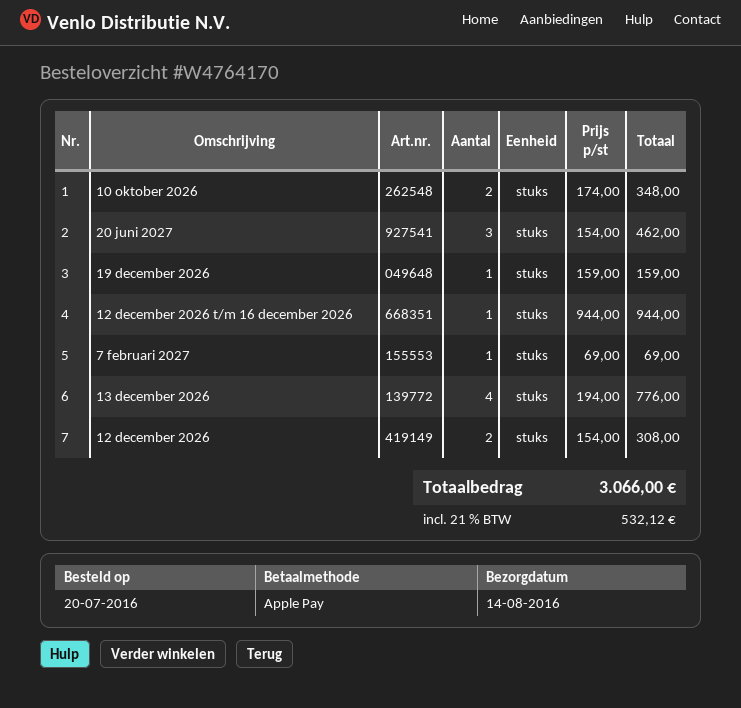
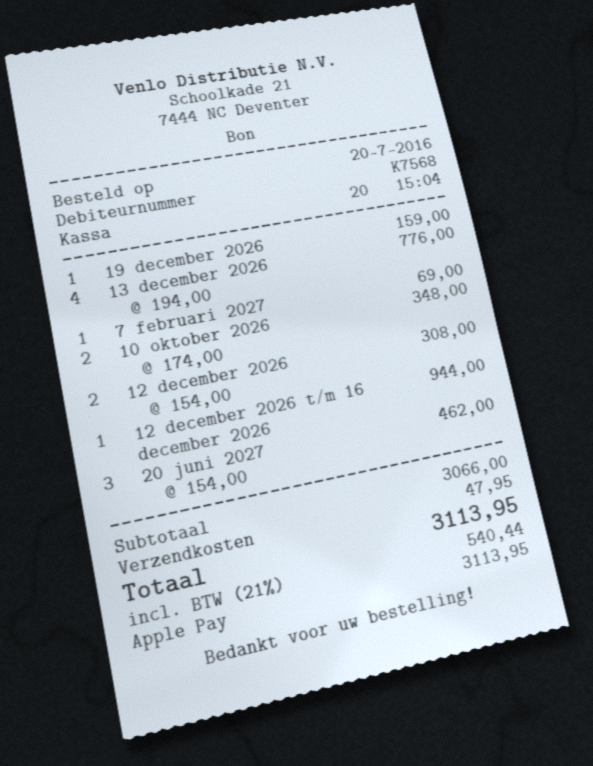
shipping: none -> 47.95
tax: 21% = 532.12 -> 21% = 540.44
total: 3066.00 -> 3113.95

